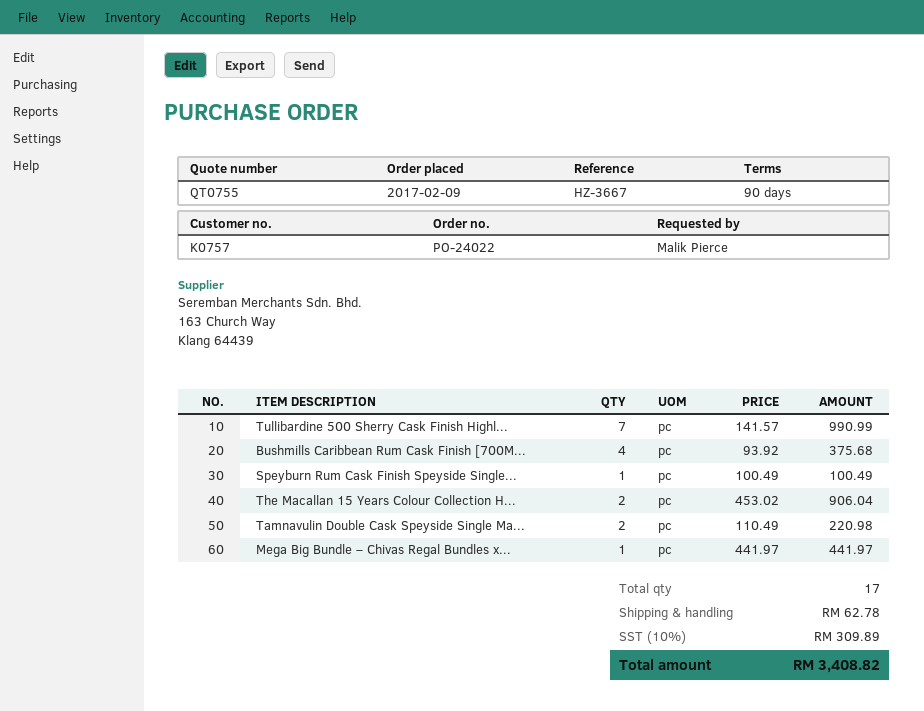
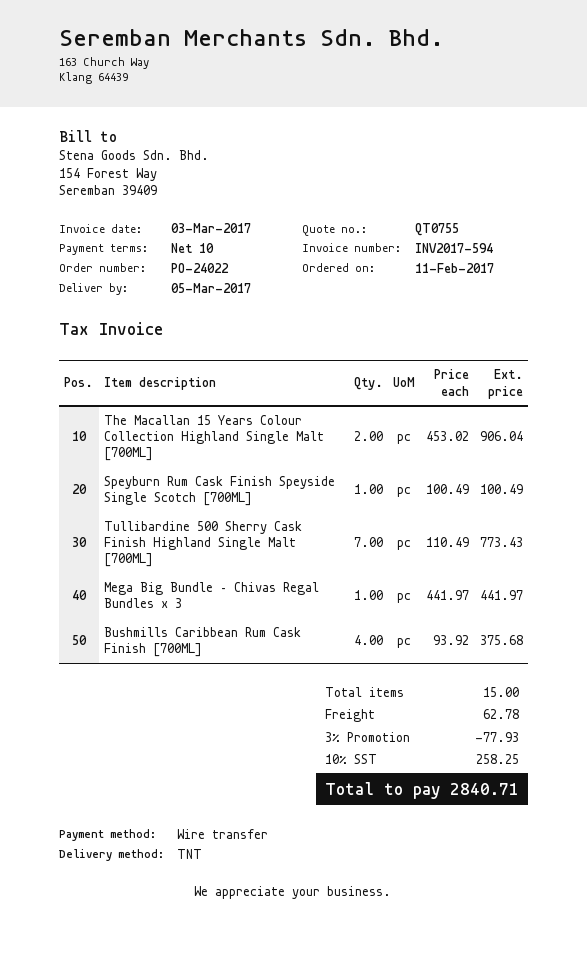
order date: 2017-02-09 -> 2017-02-11
payment terms: 90 days -> 10 days
Tullibardine 500 Sherry Cask Finish Highl...: 7 x 141.57 = 990.99 -> 7 x 110.49 = 773.43
Tamnavulin Double Cask Speyside Single Ma...: 2 x 110.49 = 220.98 -> none
total quantity: 17 -> 15
discount: none -> 3% = 77.93
tax: 10% = 309.89 -> 10% = 258.25
total: 3408.82 -> 2840.71

